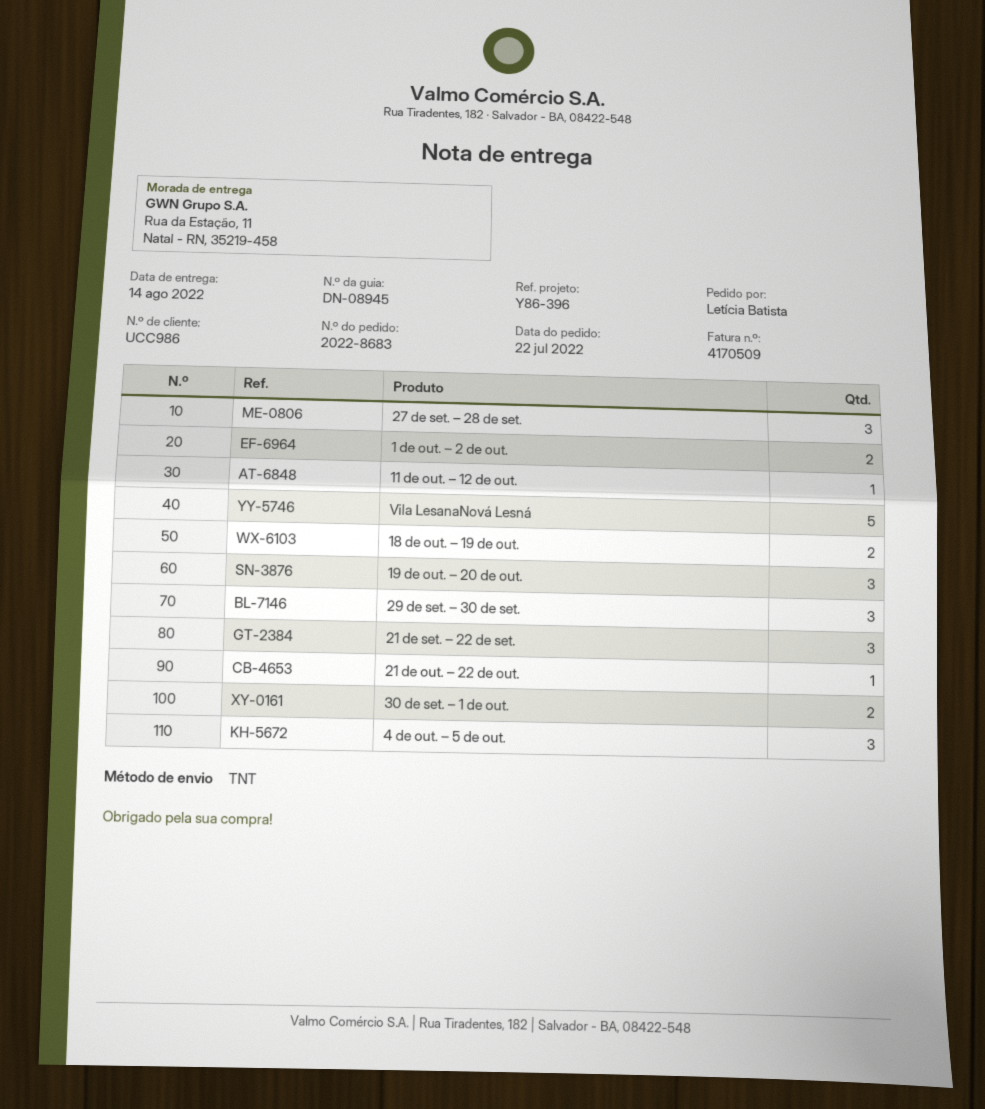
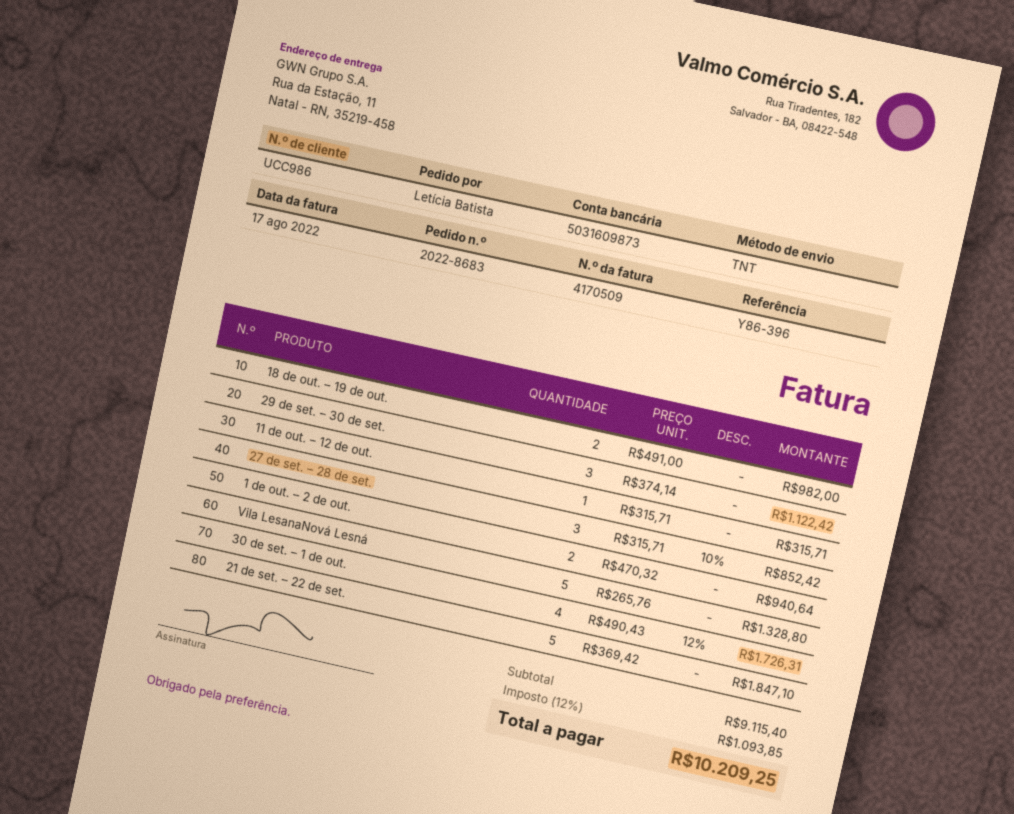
19 de out. – 20 de out.: 3 -> none
21 de set. – 22 de set.: 3 -> 5
21 de out. – 22 de out.: 1 -> none
30 de set. – 1 de out.: 2 -> 4
4 de out. – 5 de out.: 3 -> none

